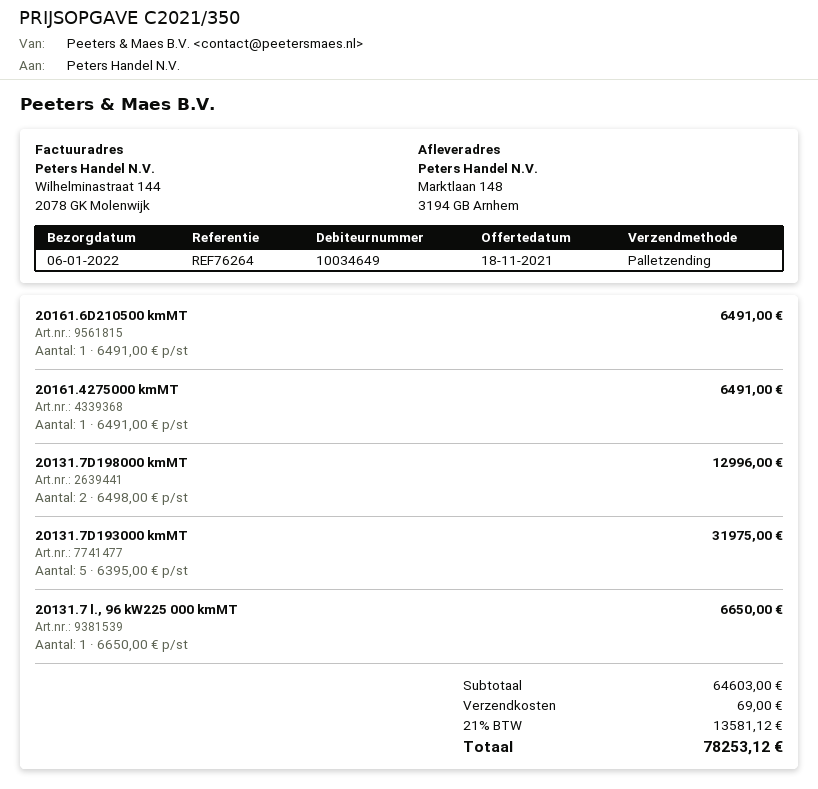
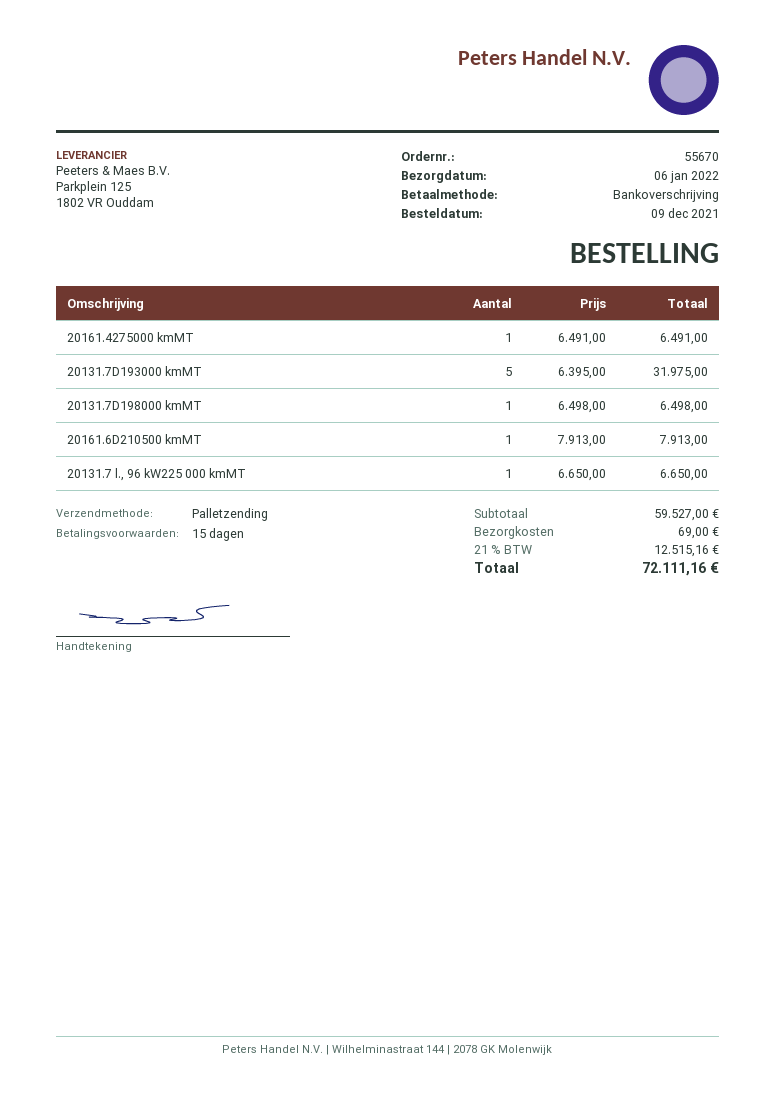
20161.6D210500 kmMT: 1 x 6491.00 = 6491.00 -> 1 x 7913.00 = 7913.00
20131.7D198000 kmMT: 2 x 6498.00 = 12996.00 -> 1 x 6498.00 = 6498.00
subtotal: 64603.00 -> 59527.00
tax: 21% = 13581.12 -> 21% = 12515.16
total: 78253.12 -> 72111.16

